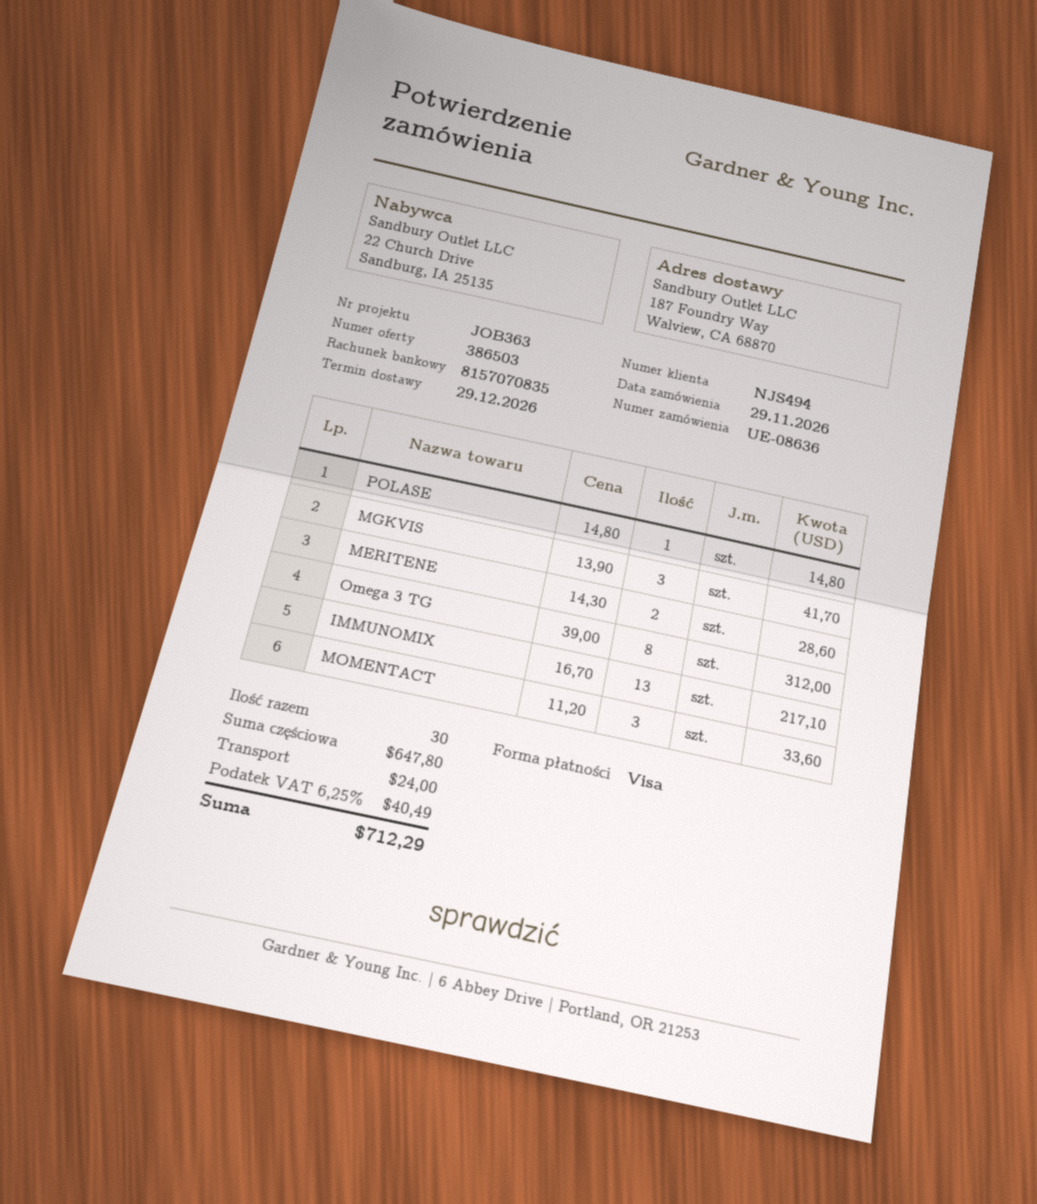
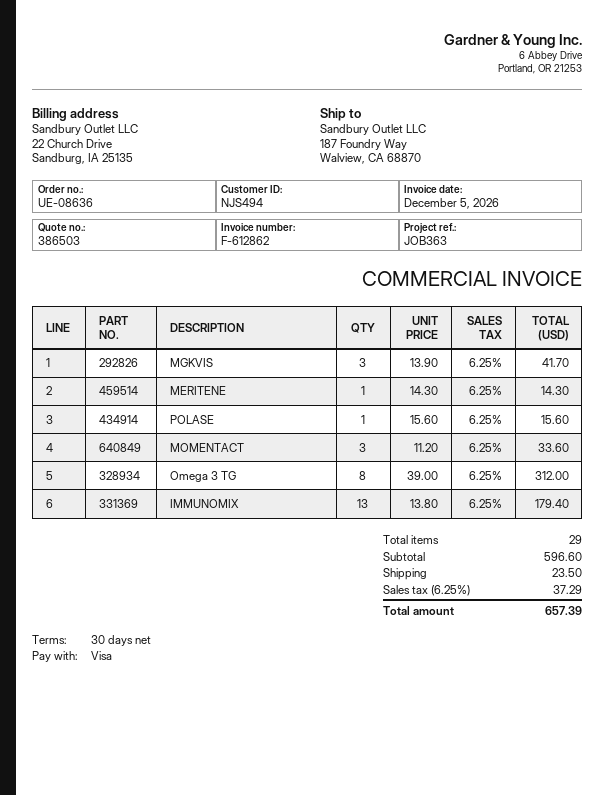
POLASE: 1 x 14.80 = 14.80 -> 1 x 15.60 = 15.60
MERITENE: 2 x 14.30 = 28.60 -> 1 x 14.30 = 14.30
IMMUNOMIX: 13 x 16.70 = 217.10 -> 13 x 13.80 = 179.40
total quantity: 30 -> 29
subtotal: 647.80 -> 596.60
shipping: 24.00 -> 23.50
tax: 6.25% = 40.49 -> 6.25% = 37.29
total: 712.29 -> 657.39

